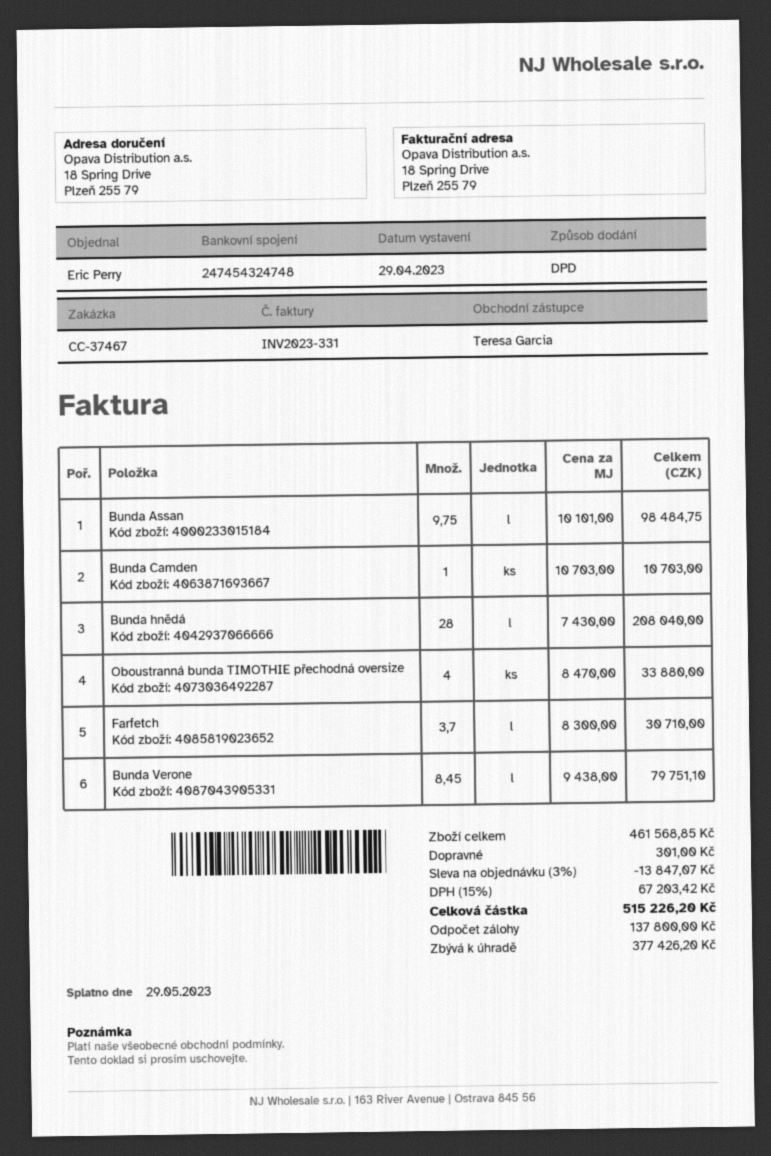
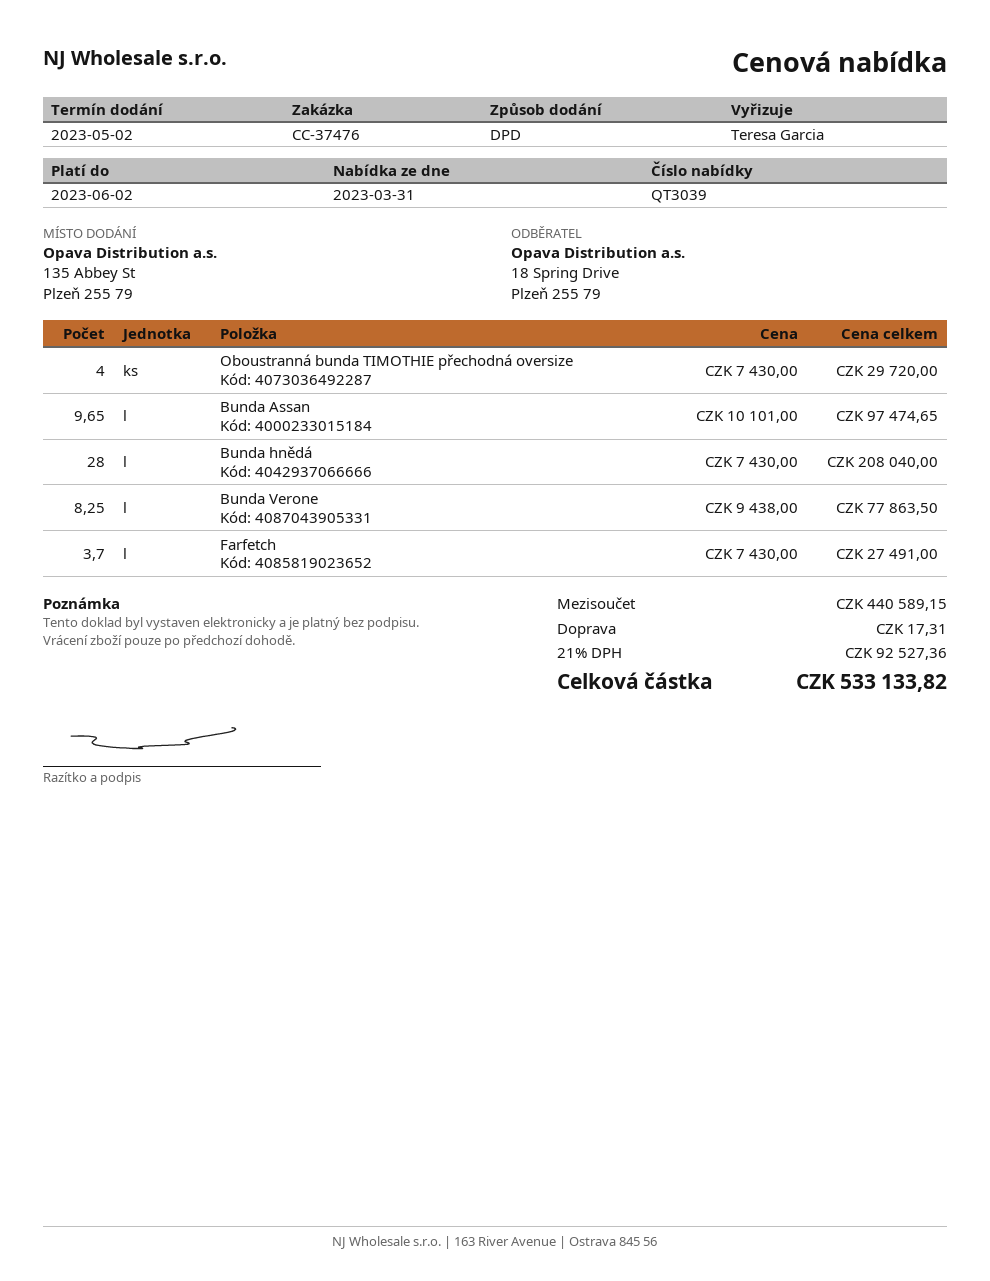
reference: CC-37467 -> CC-37476
ship to: 18 Spring Drive, Plzeň 255 79 -> 135 Abbey St, Plzeň 255 79
Bunda Assan: 9.75 x 10101.00 = 98484.75 -> 9.65 x 10101.00 = 97474.65
Bunda Camden: 1 x 10703.00 = 10703.00 -> none
Oboustranná bunda TIMOTHIE přechodná oversize: 4 x 8470.00 = 33880.00 -> 4 x 7430.00 = 29720.00
Farfetch: 3.7 x 8300.00 = 30710.00 -> 3.7 x 7430.00 = 27491.00
Bunda Verone: 8.45 x 9438.00 = 79751.10 -> 8.25 x 9438.00 = 77863.50
subtotal: 461568.85 -> 440589.15
discount: 3% = 13847.07 -> none
shipping: 301.00 -> 17.31
tax: 15% = 67203.42 -> 21% = 92527.36
total: 515226.20 -> 533133.82

